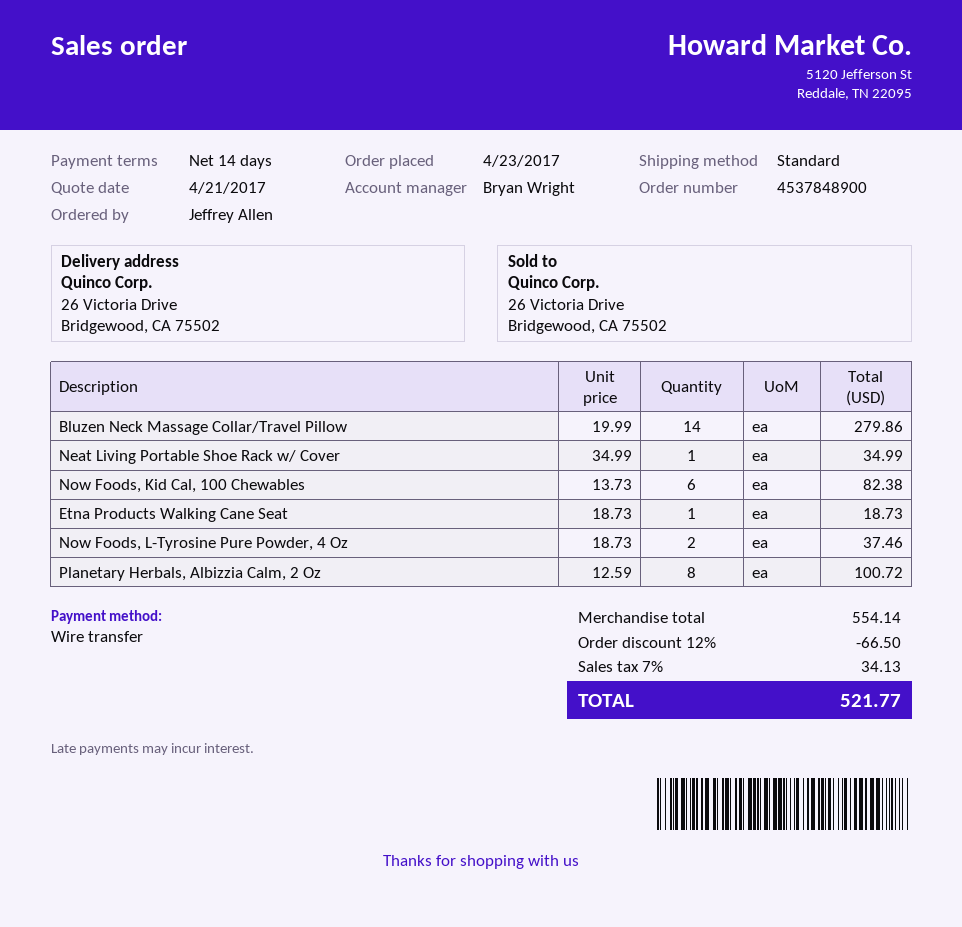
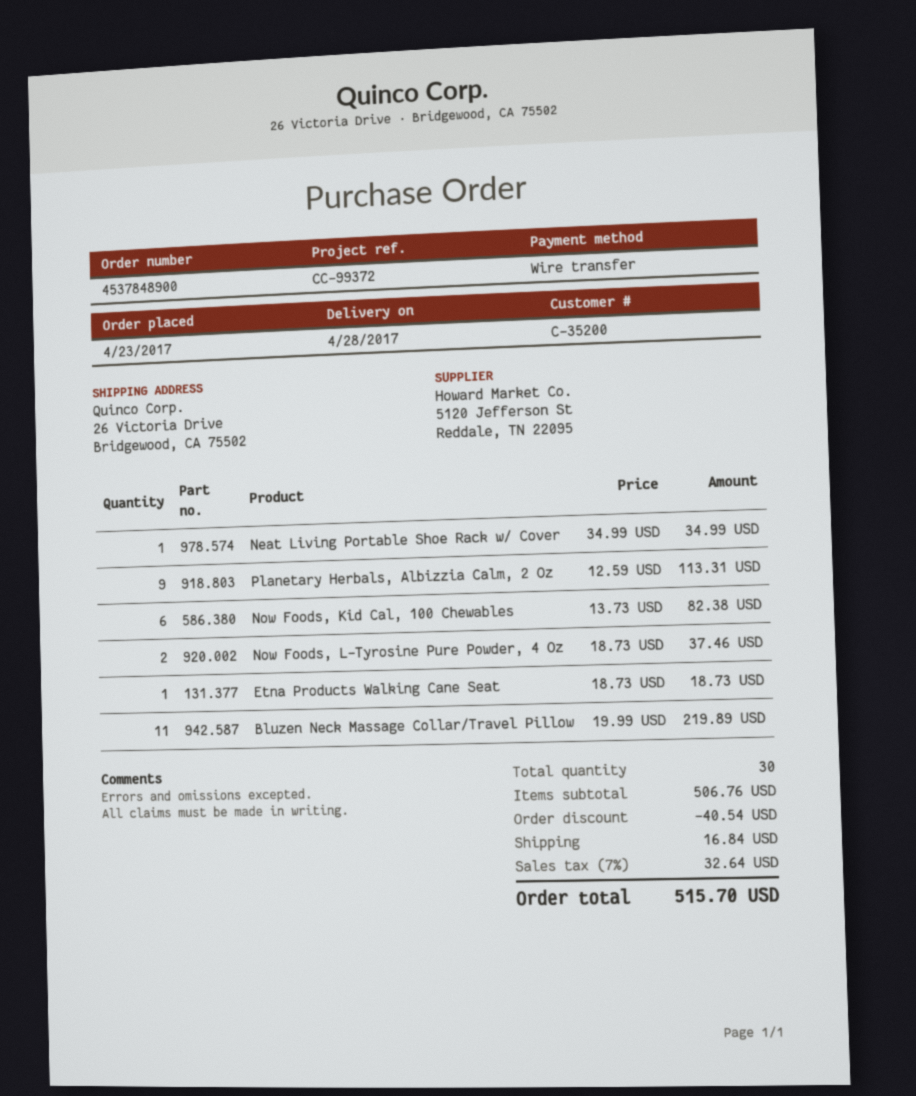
Bluzen Neck Massage Collar/Travel Pillow: 14 x 19.99 = 279.86 -> 11 x 19.99 = 219.89
Planetary Herbals, Albizzia Calm, 2 Oz: 8 x 12.59 = 100.72 -> 9 x 12.59 = 113.31
subtotal: 554.14 -> 506.76
discount: 66.50 -> 40.54
shipping: none -> 16.84
tax: 7% = 34.13 -> 7% = 32.64
total: 521.77 -> 515.70

